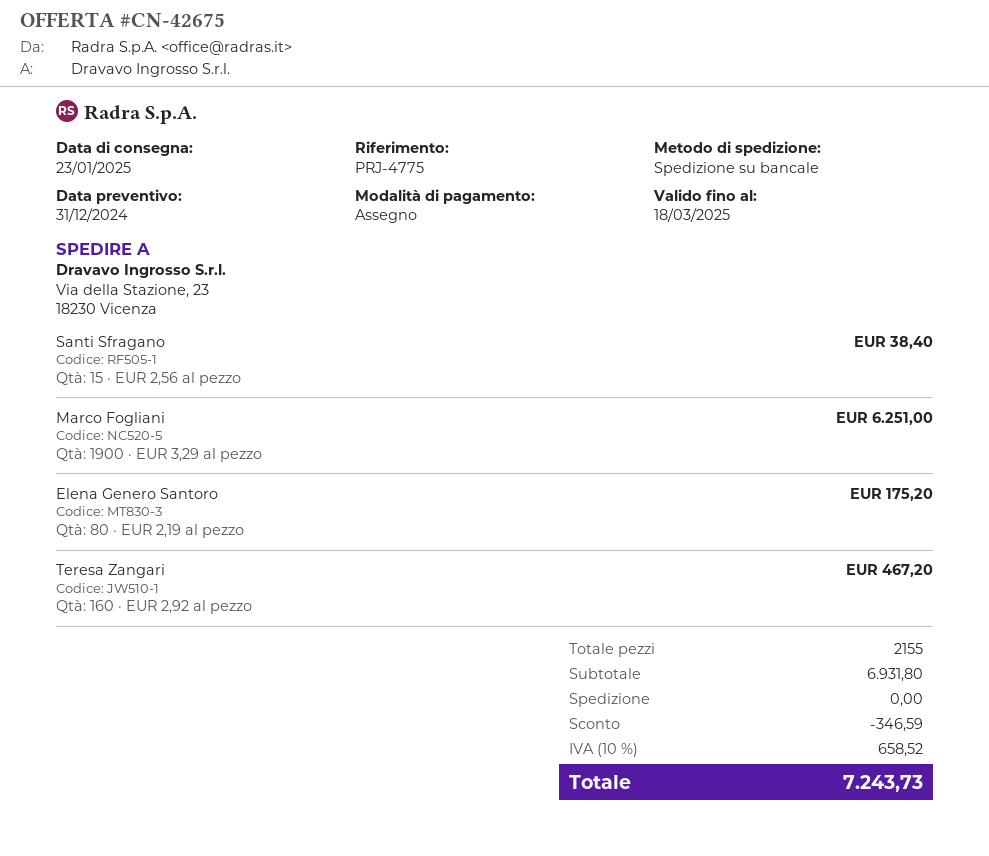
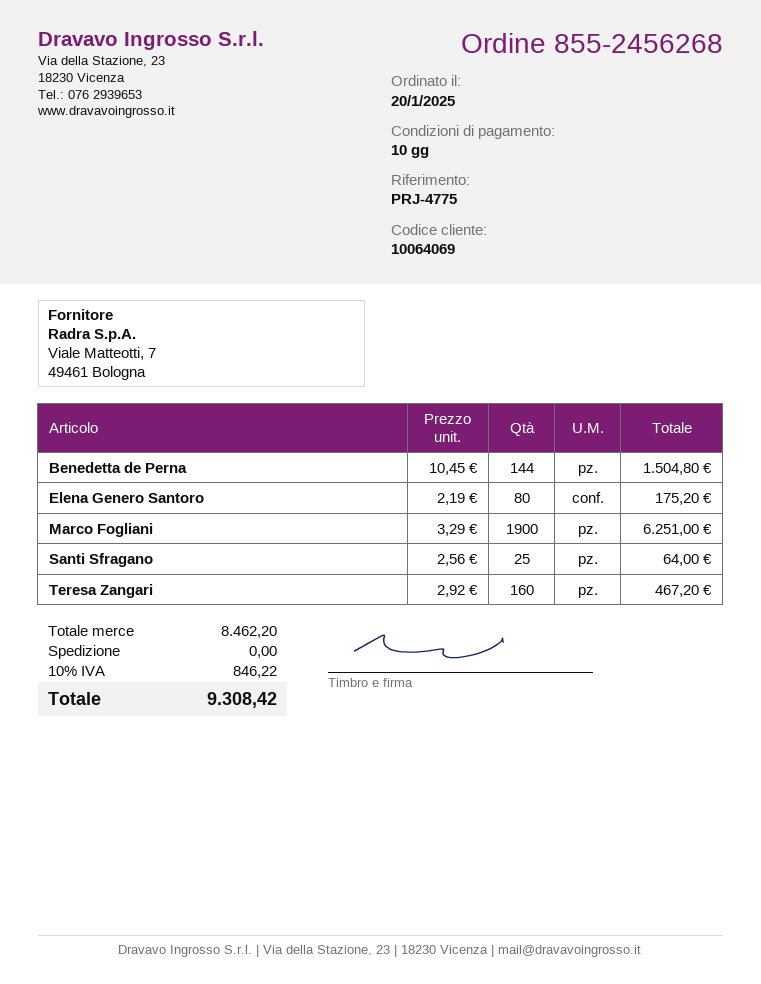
Santi Sfragano: 15 x 2.56 = 38.40 -> 25 x 2.56 = 64.00
Benedetta de Perna: none -> 144 x 10.45 = 1504.80
subtotal: 6931.80 -> 8462.20
discount: 346.59 -> none
tax: 10% = 658.52 -> 10% = 846.22
total: 7243.73 -> 9308.42

